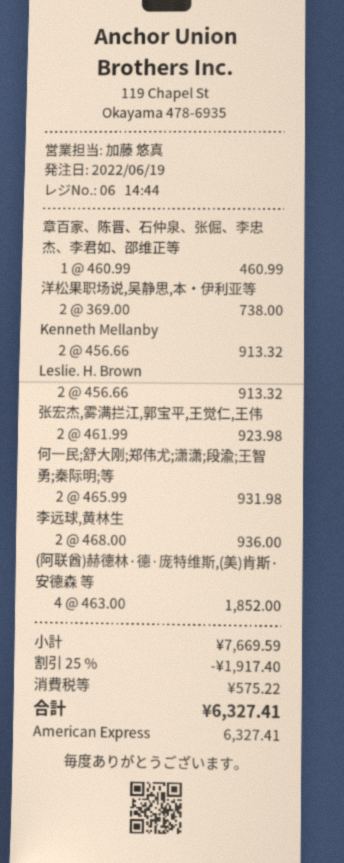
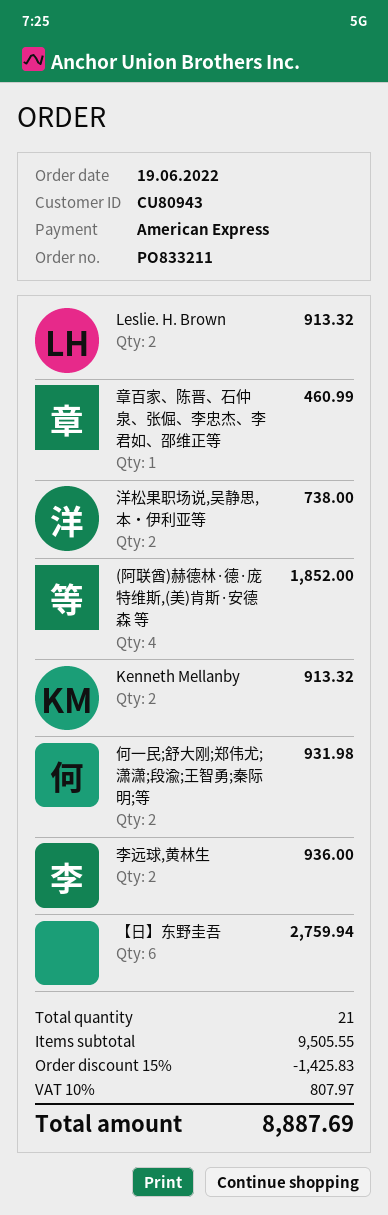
张宏杰,雾满拦江,郭宝平,王觉仁,王伟: 2 for 923.98 -> none
【日】东野圭吾: none -> 6 for 2759.94
subtotal: 7669.59 -> 9505.55
discount: 25% = 1917.40 -> 15% = 1425.83
tax: 575.22 -> 807.97
total: 6327.41 -> 8887.69

